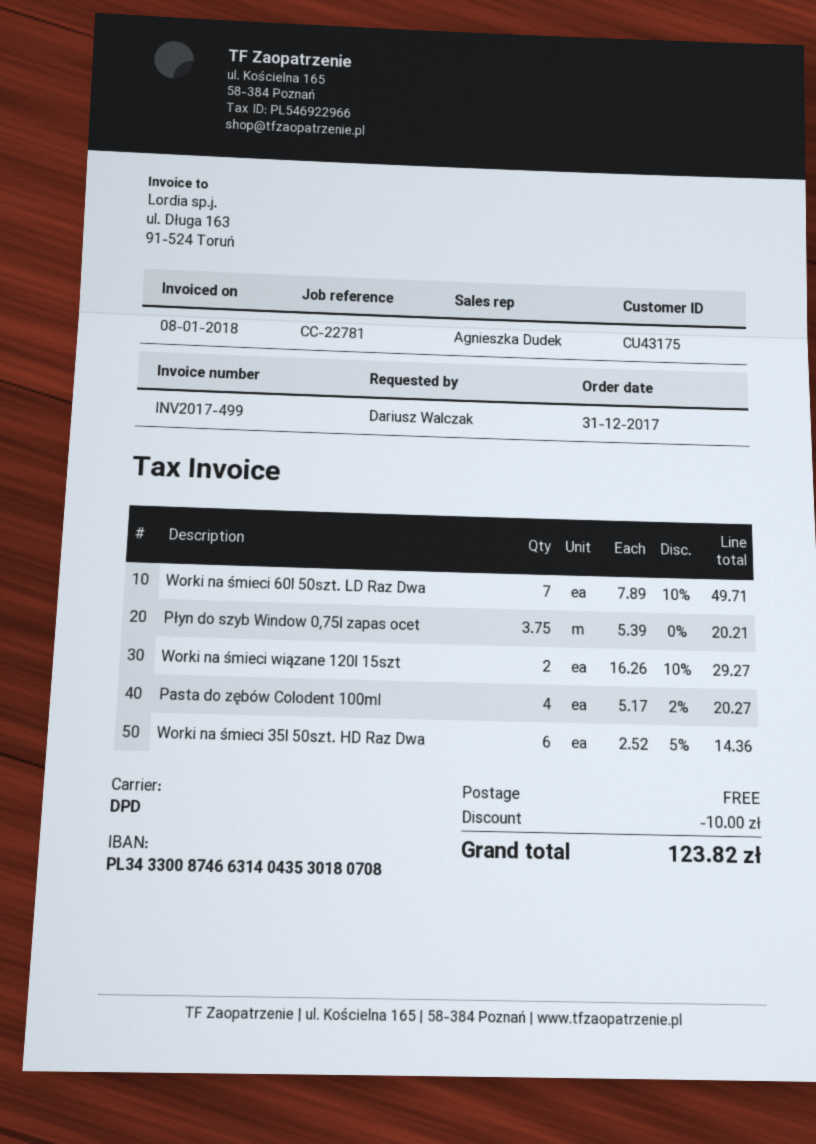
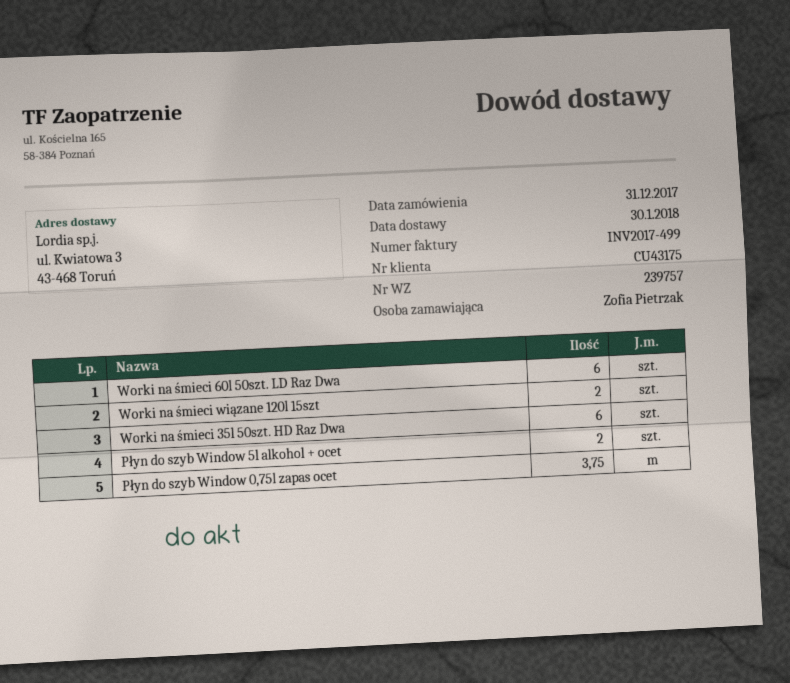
ordered by: Dariusz Walczak -> Zofia Pietrzak
Worki na śmieci 60l 50szt. LD Raz Dwa: 7 -> 6
Pasta do zębów Colodent 100ml: 4 -> none
Płyn do szyb Window 5l alkohol + ocet: none -> 2

